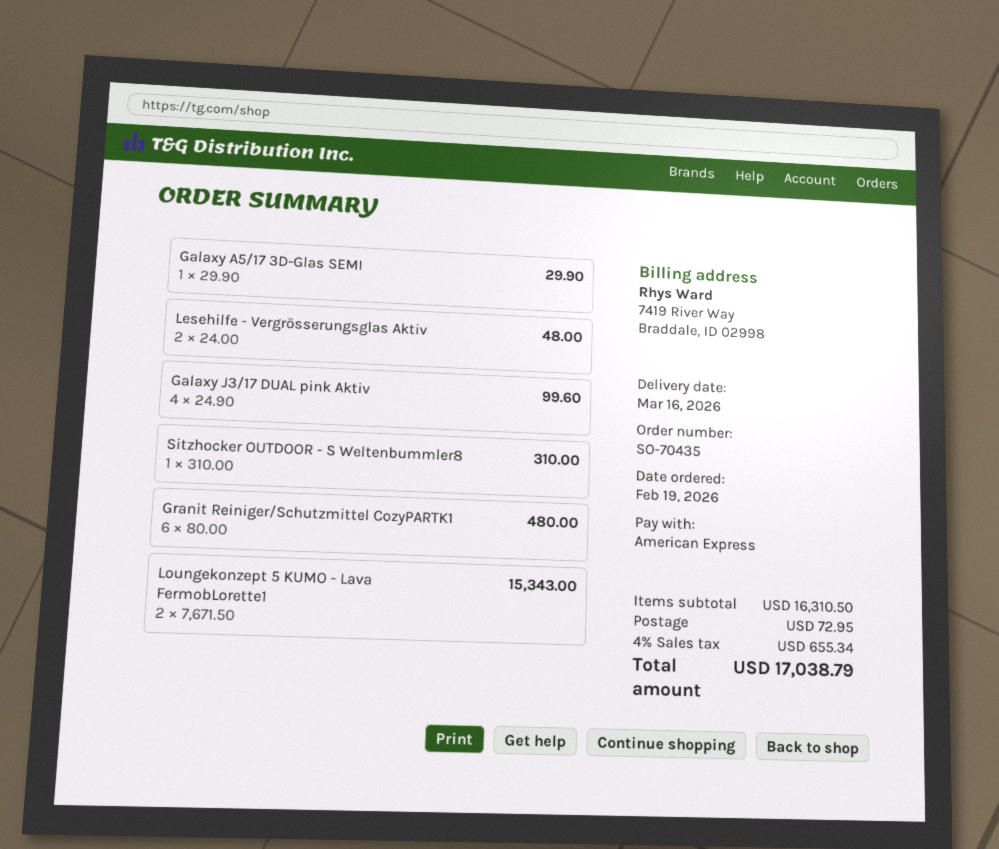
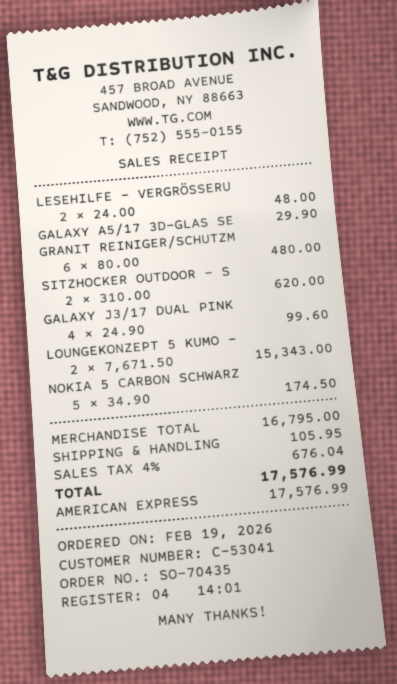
Sitzhocker OUTDOOR - S Weltenbummler8: 1 x 310.00 = 310.00 -> 2 x 310.00 = 620.00
NOKIA 5 CARBON SCHWARZ: none -> 5 x 34.90 = 174.50
subtotal: 16310.50 -> 16795.00
shipping: 72.95 -> 105.95
tax: 4% = 655.34 -> 4% = 676.04
total: 17038.79 -> 17576.99

